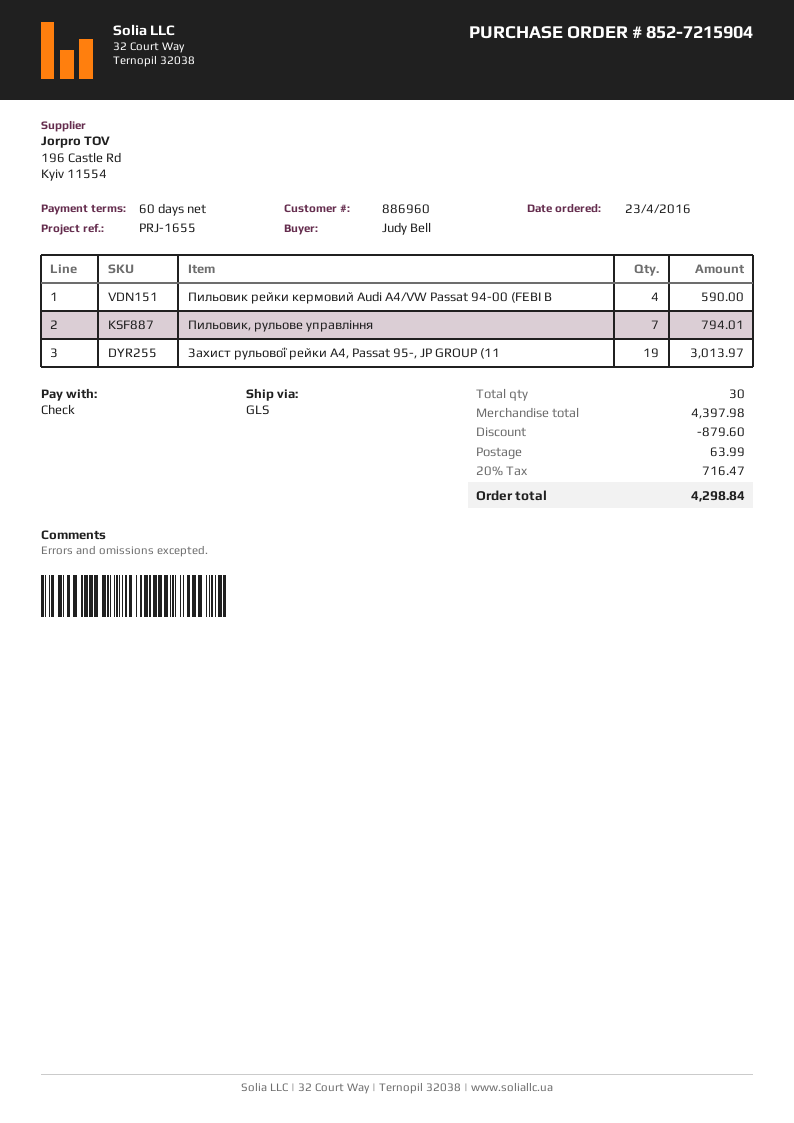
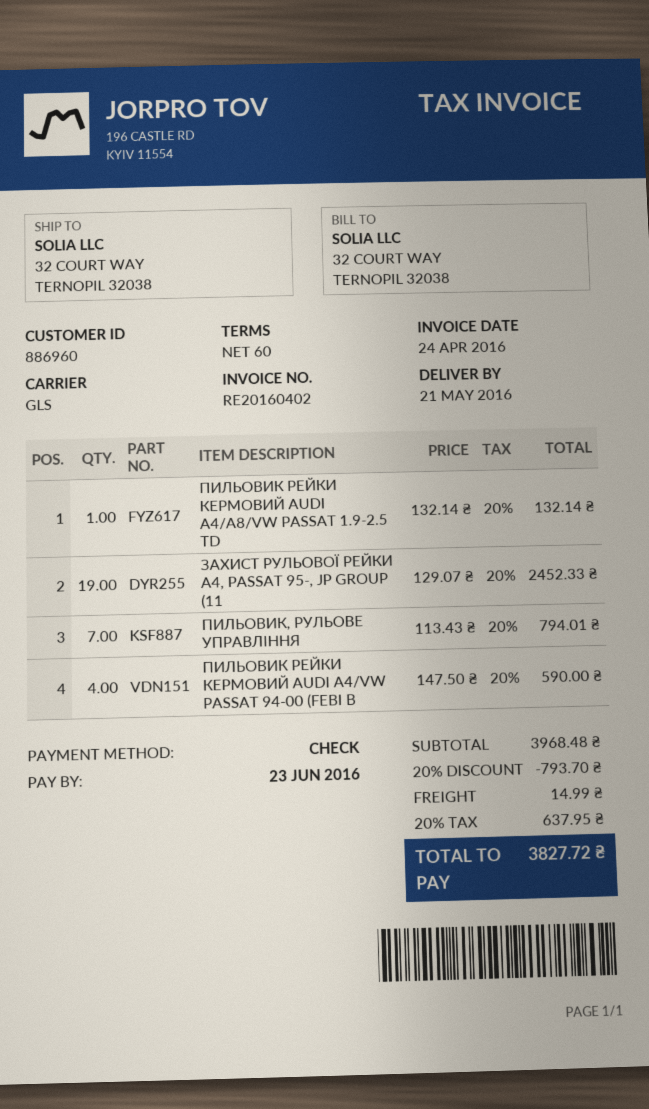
Захист рульової рейки A4, Passat 95-, JP GROUP (11: 19 for 3013.97 -> 19 for 2452.33
ПИЛЬОВИК РЕЙКИ КЕРМОВИЙ AUDI A4/A8/VW PASSAT 1.9-2.5 TD: none -> 1 for 132.14
subtotal: 4397.98 -> 3968.48
discount: 879.60 -> 793.70
shipping: 63.99 -> 14.99
tax: 20% = 716.47 -> 20% = 637.95
total: 4298.84 -> 3827.72

